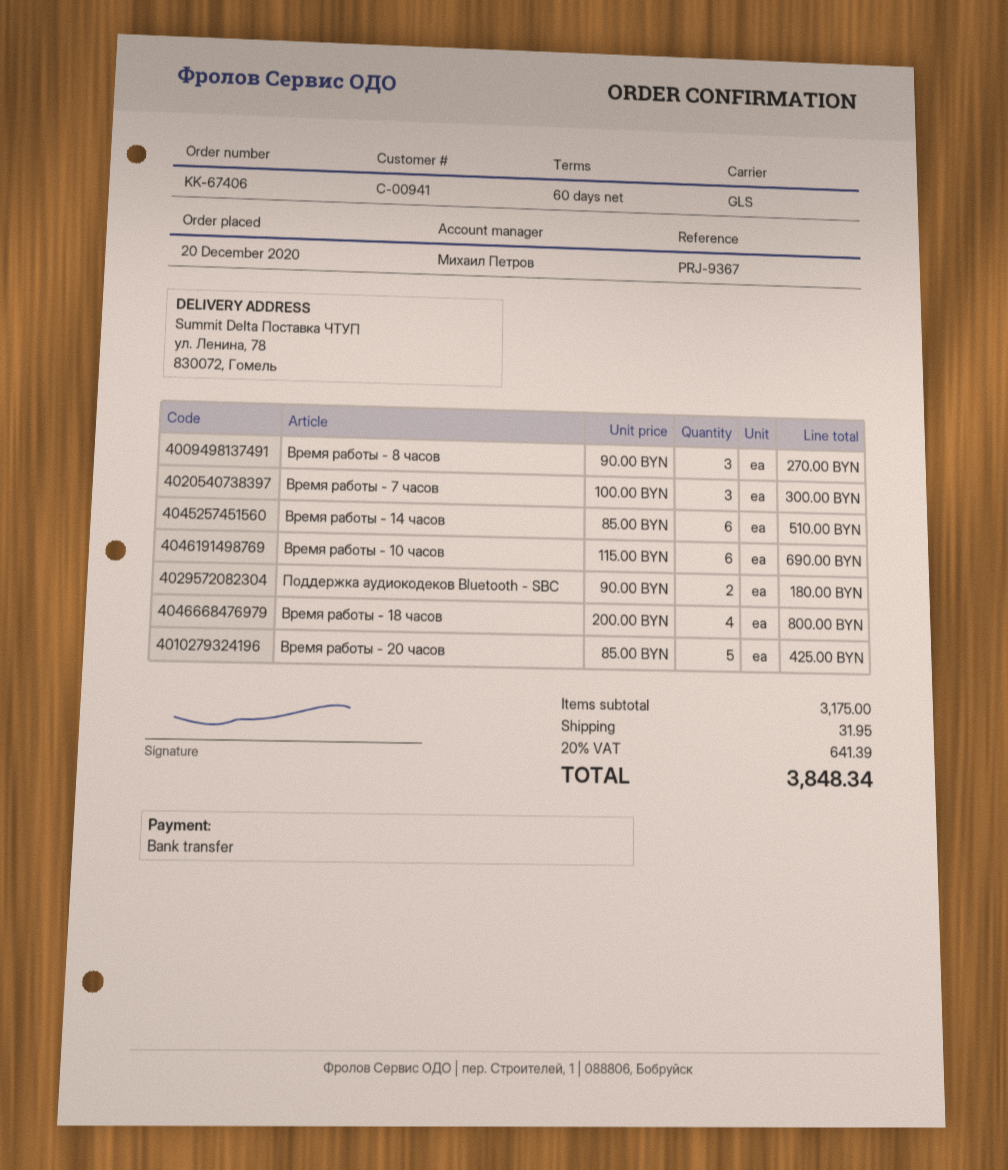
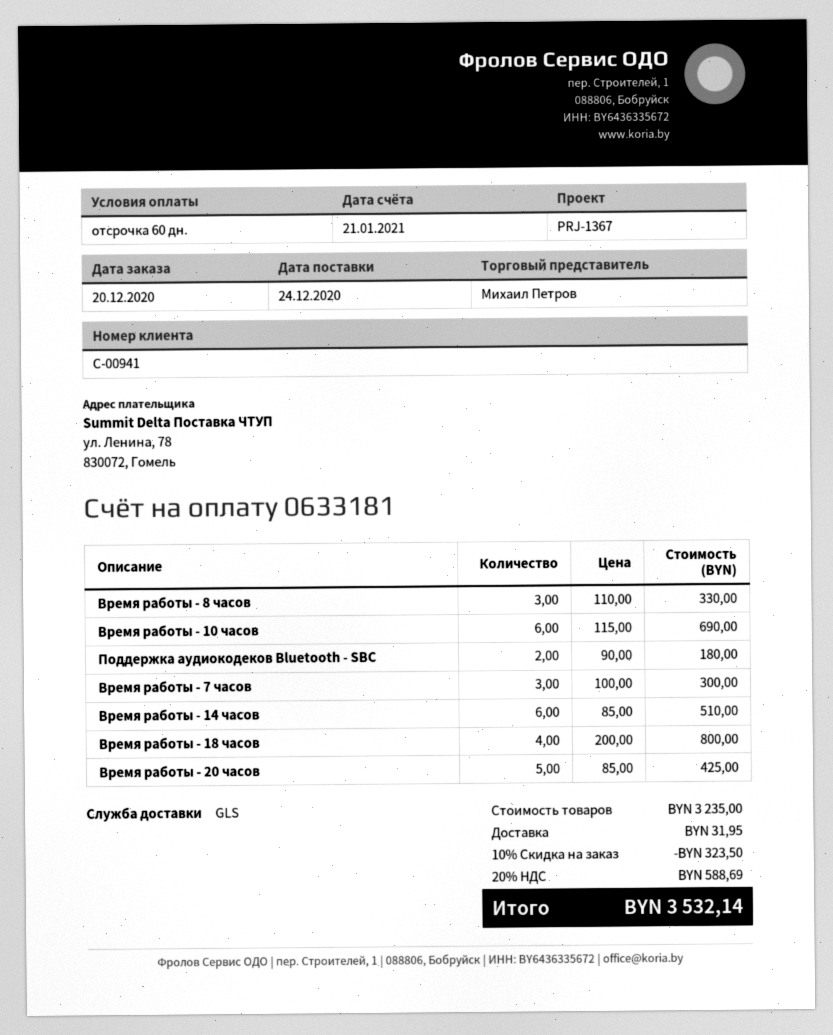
reference: PRJ-9367 -> PRJ-1367
Время работы - 8 часов: 3 x 90.00 = 270.00 -> 3 x 110.00 = 330.00
subtotal: 3175.00 -> 3235.00
discount: none -> 10% = 323.50
tax: 20% = 641.39 -> 20% = 588.69
total: 3848.34 -> 3532.14

